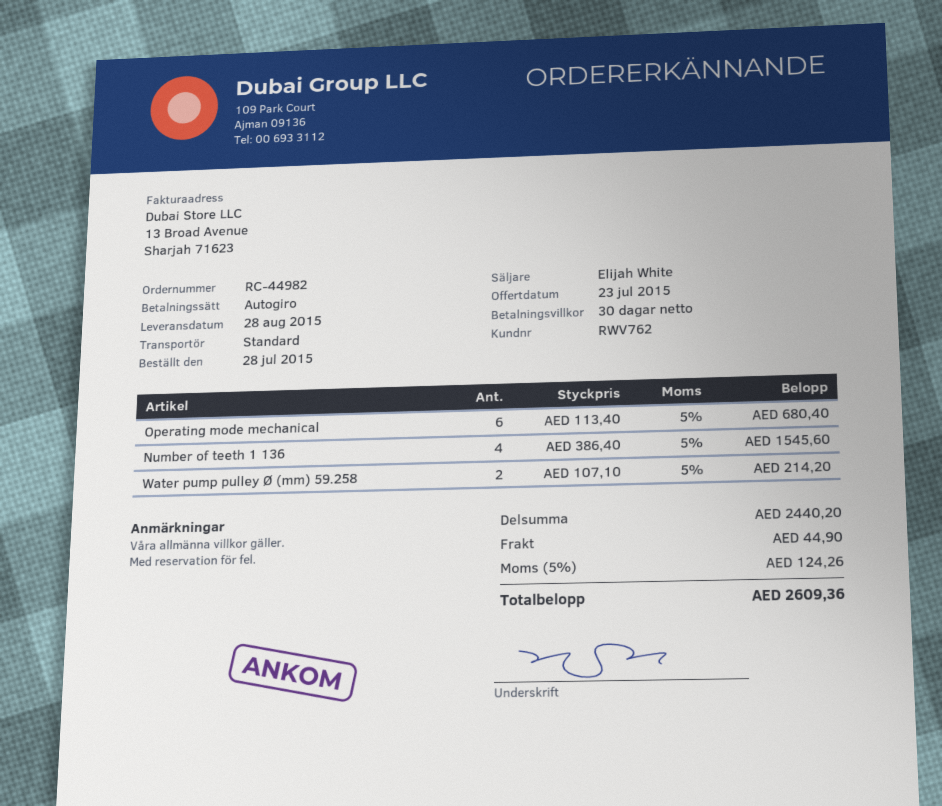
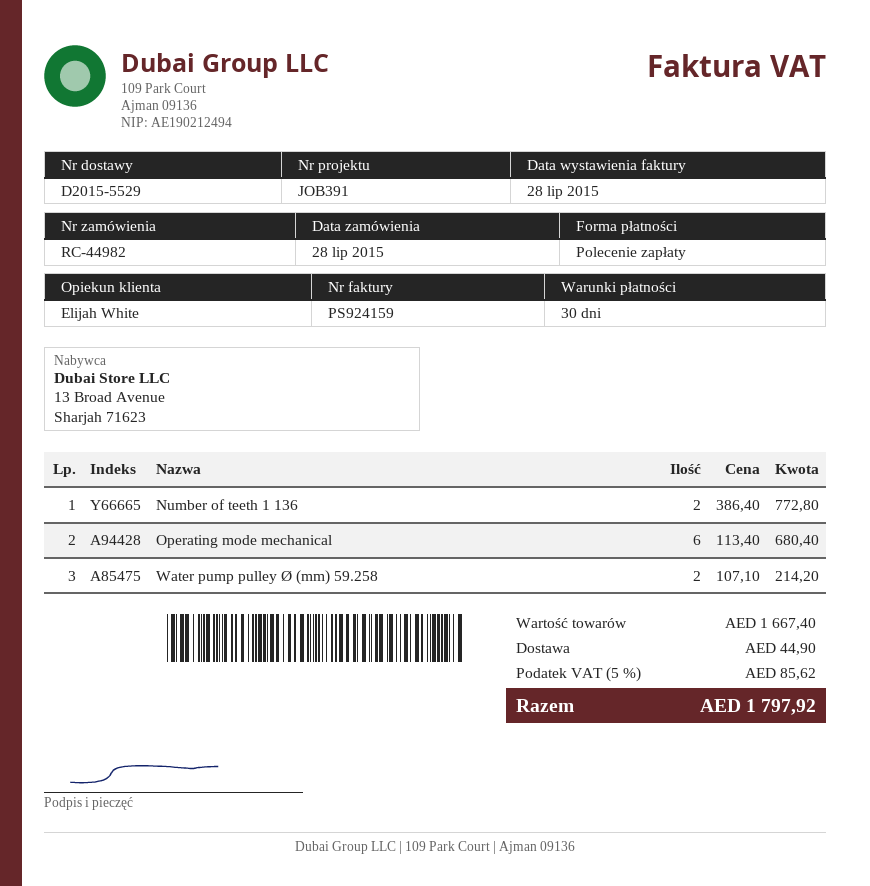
Number of teeth 1 136: 4 x 386.40 = 1545.60 -> 2 x 386.40 = 772.80
subtotal: 2440.20 -> 1667.40
tax: 5% = 124.26 -> 5% = 85.62
total: 2609.36 -> 1797.92

